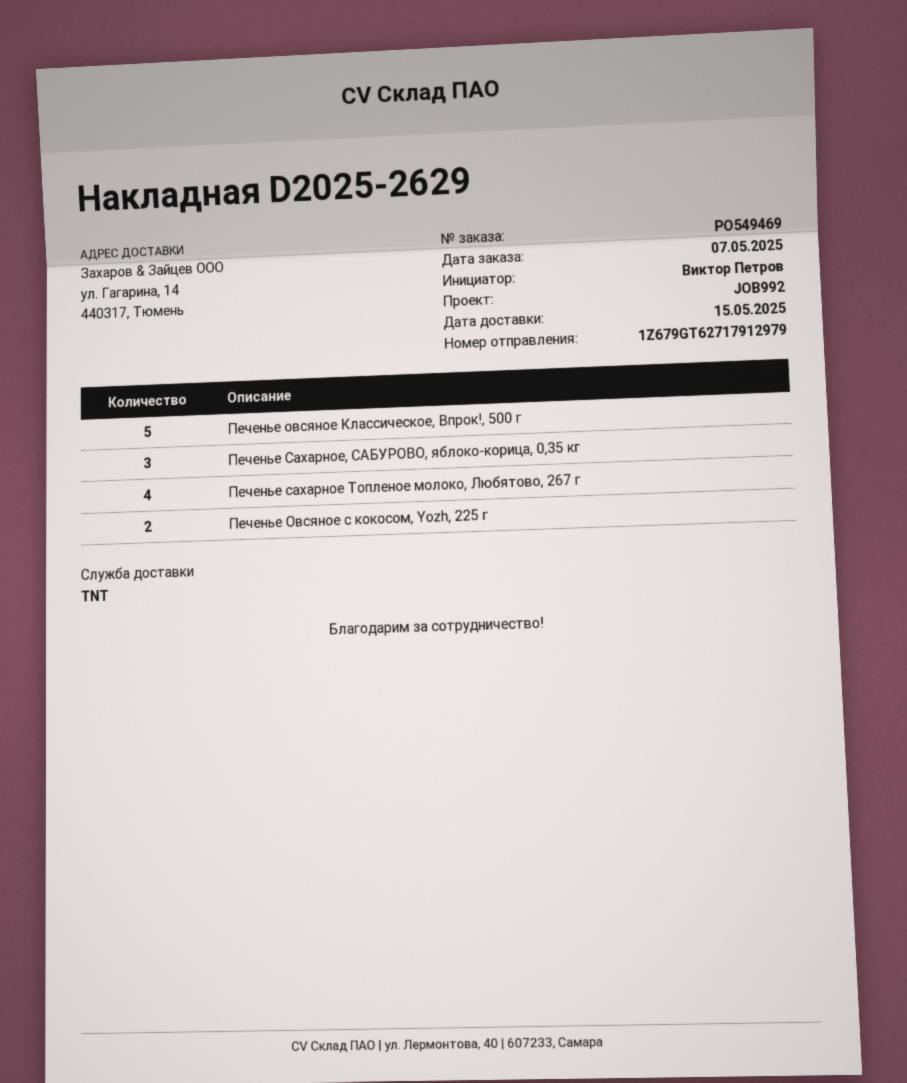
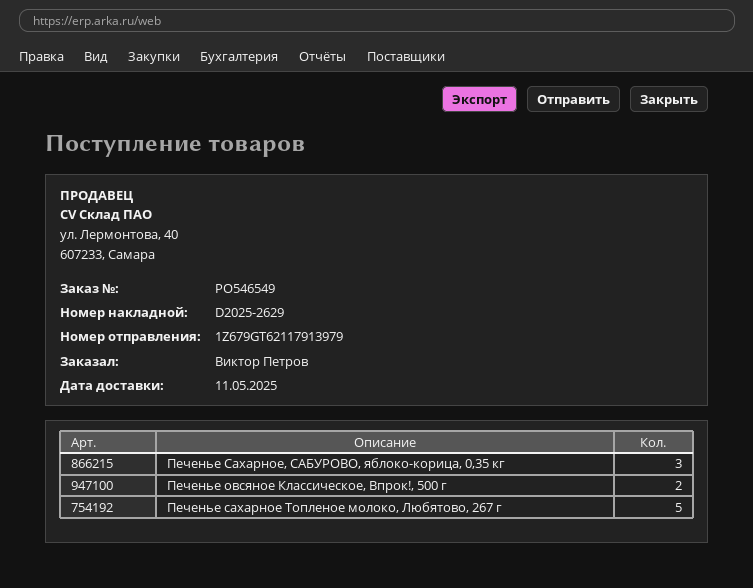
order number: PO549469 -> PO546549
delivery date: 2025-05-15 -> 2025-05-11
tracking number: 1Z679GT62717912979 -> 1Z679GT62117913979
Печенье овсяное Классическое, Впрок!, 500 г: 5 -> 2
Печенье сахарное Топленое молоко, Любятово, 267 г: 4 -> 5
Печенье Овсяное с кокосом, Yozh, 225 г: 2 -> none

